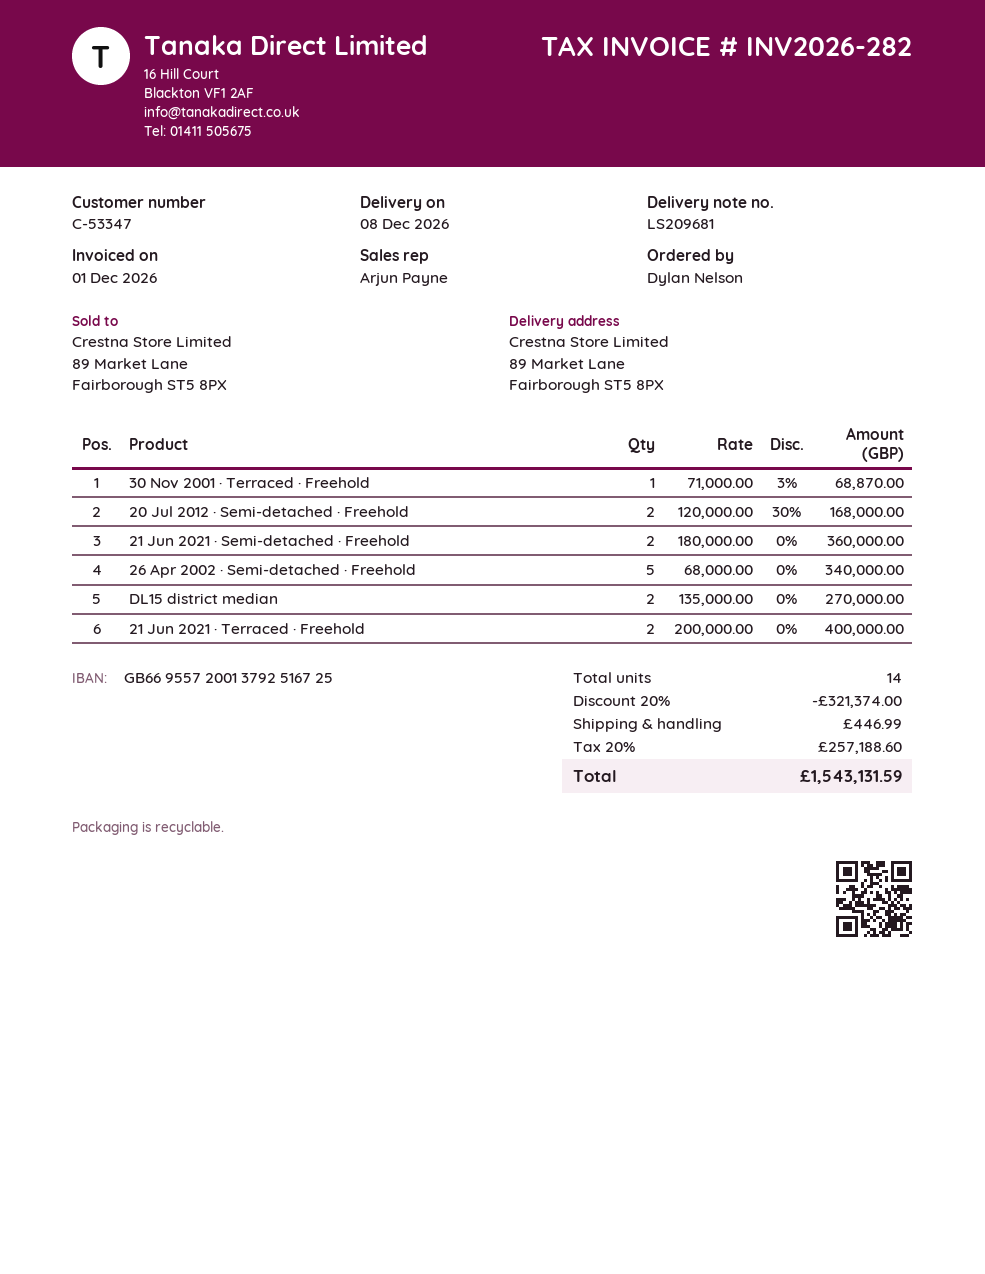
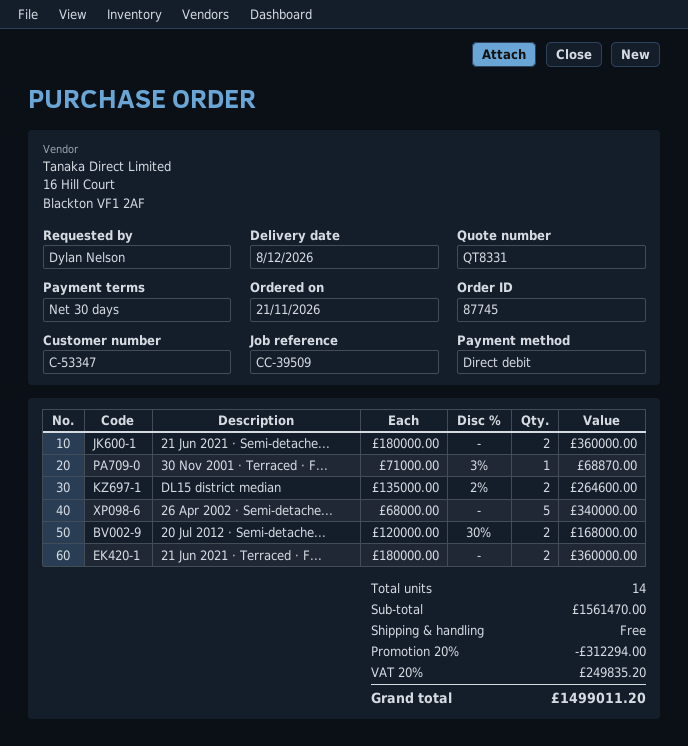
DL15 district median: 2 x 135000.00 = 270000.00 -> 2 x 135000.00 - 2% = 264600.00
21 Jun 2021 · Terraced · Freehold: 2 x 200000.00 = 400000.00 -> 2 x 180000.00 = 360000.00
discount: 20% = 321374.00 -> 20% = 312294.00
shipping: 446.99 -> 0.00
tax: 20% = 257188.60 -> 20% = 249835.20
total: 1543131.59 -> 1499011.20

